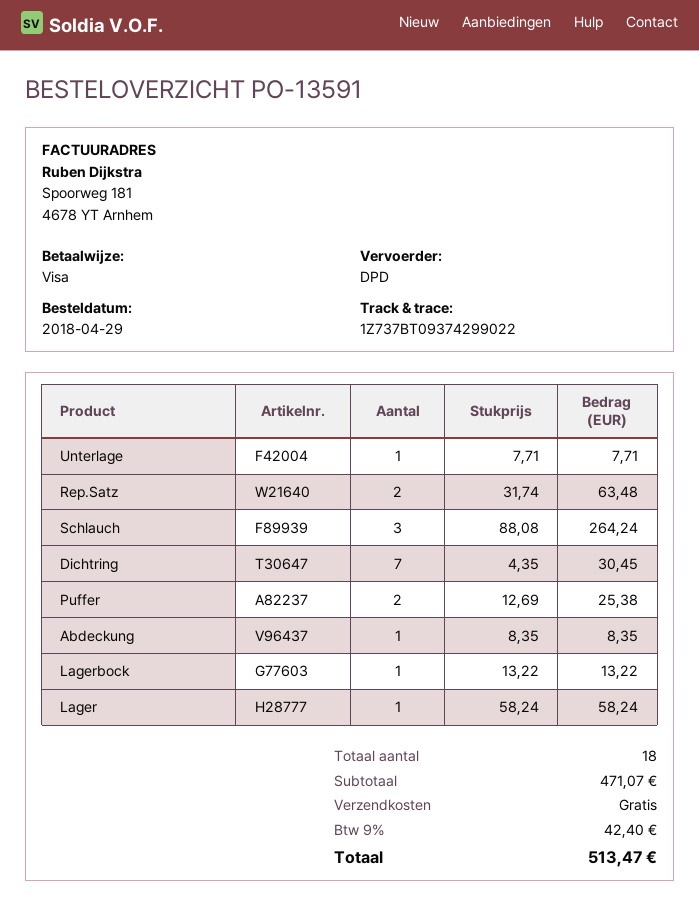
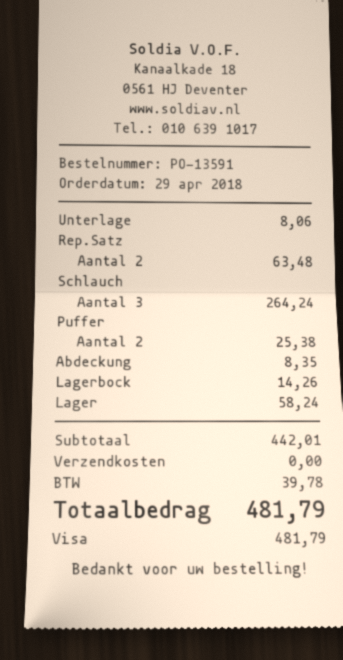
Unterlage: 1 for 7.71 -> 1 for 8.06
Dichtring: 7 for 30.45 -> none
Lagerbock: 1 for 13.22 -> 1 for 14.26
subtotal: 471.07 -> 442.01
tax: 42.40 -> 39.78
total: 513.47 -> 481.79

